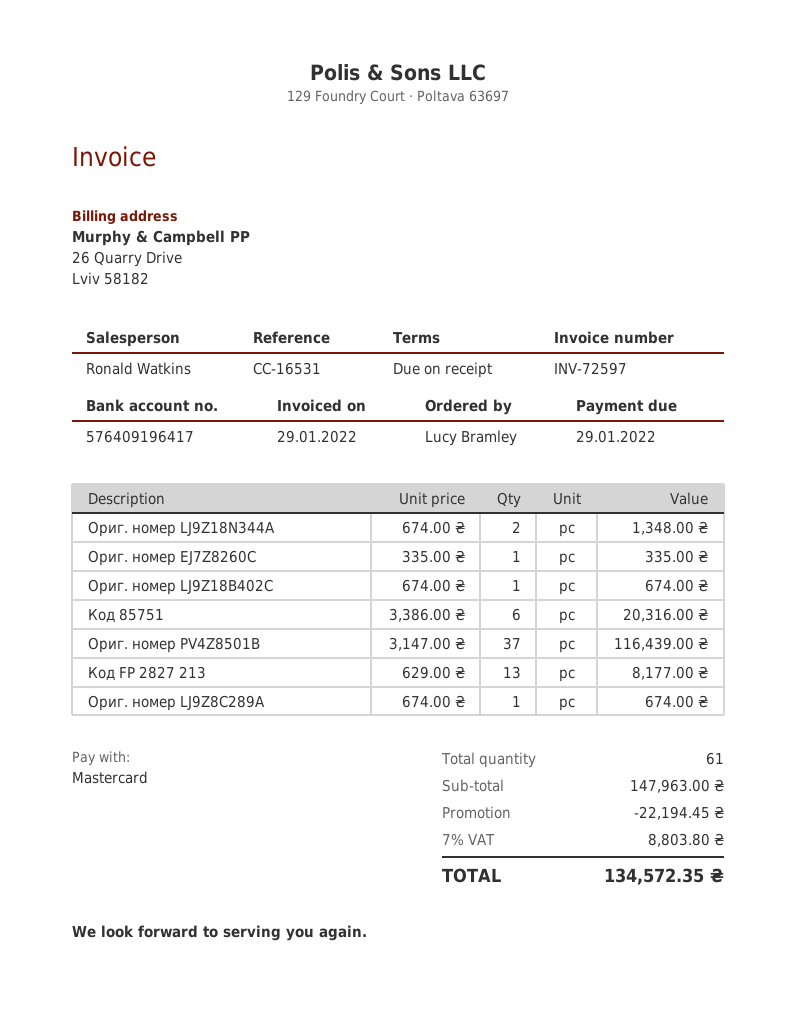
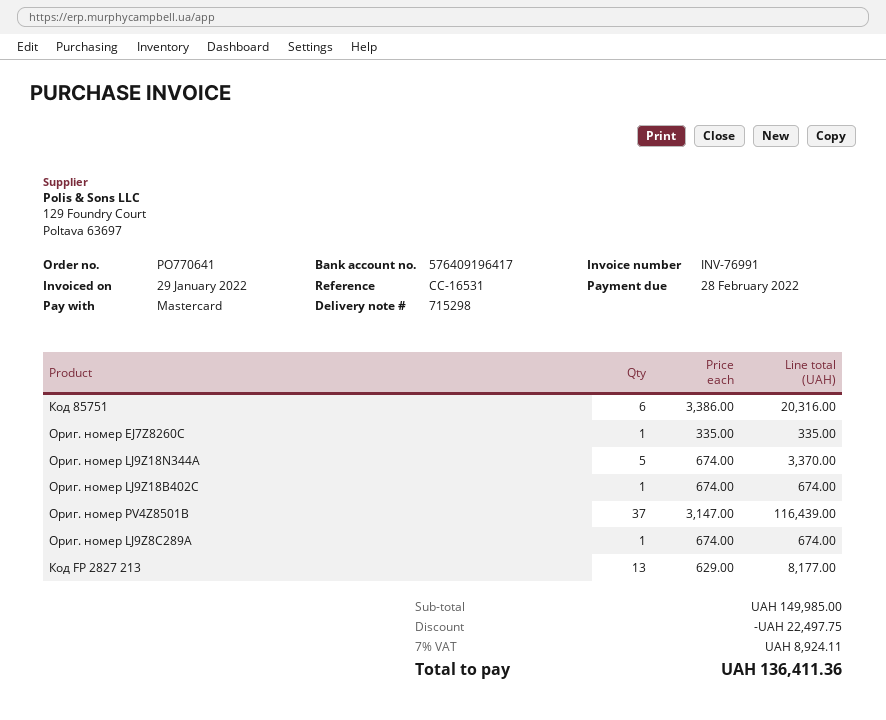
invoice number: INV-72597 -> INV-76991
due date: 2022-01-29 -> 2022-02-28
Ориг. номер LJ9Z18N344A: 2 x 674.00 = 1348.00 -> 5 x 674.00 = 3370.00
subtotal: 147963.00 -> 149985.00
discount: 22194.45 -> 22497.75
tax: 7% = 8803.80 -> 7% = 8924.11
total: 134572.35 -> 136411.36

